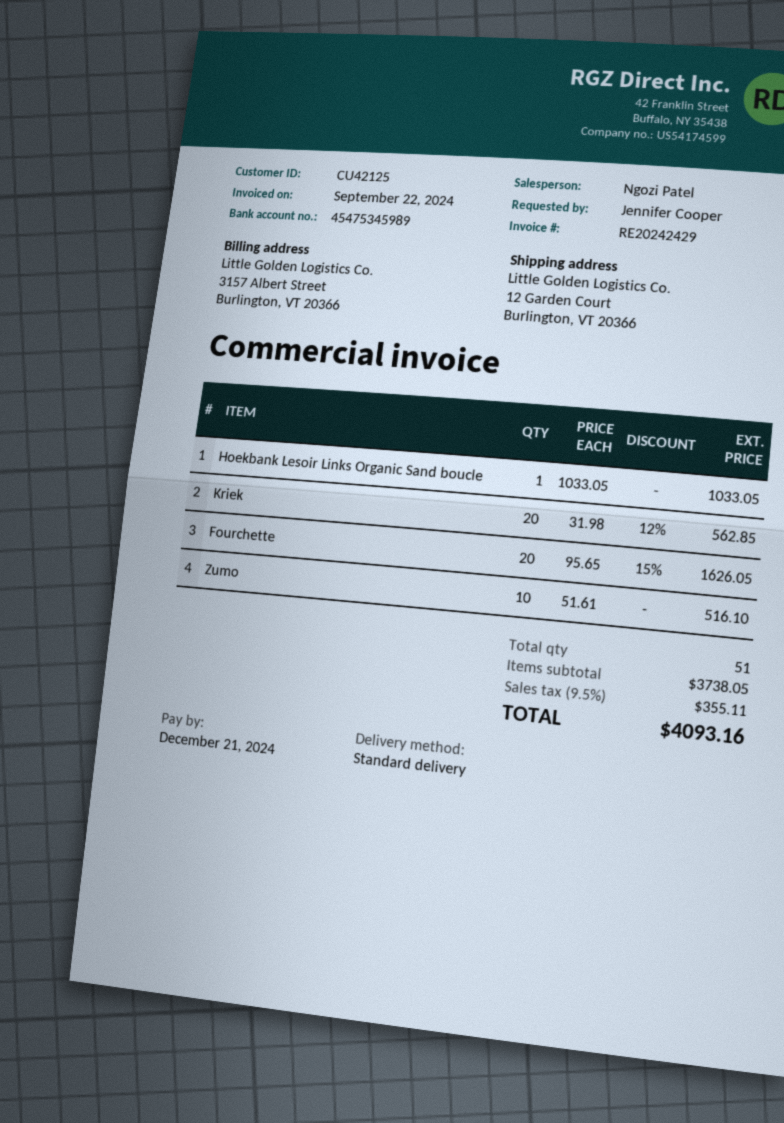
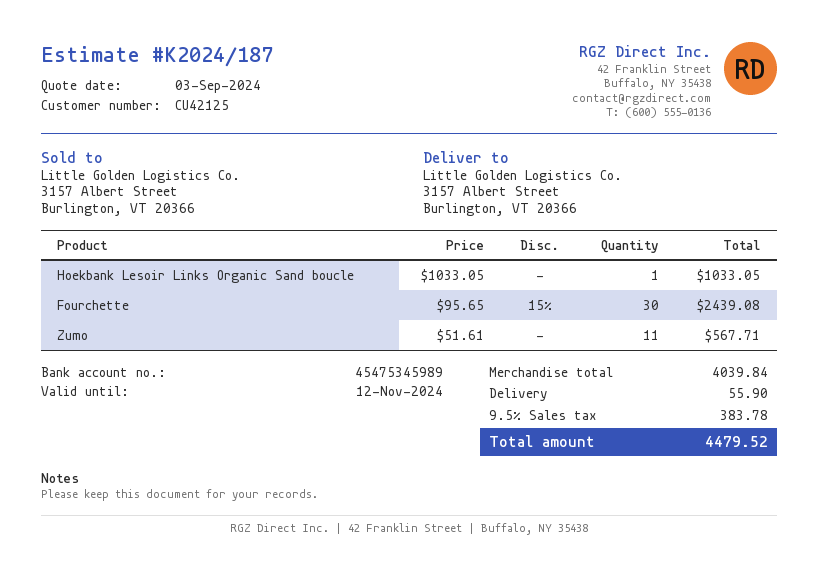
ship to: 12 Garden Court, Burlington, VT 20366 -> 3157 Albert Street, Burlington, VT 20366
Kriek: 20 x 31.98 - 12% = 562.85 -> none
Fourchette: 20 x 95.65 - 15% = 1626.05 -> 30 x 95.65 - 15% = 2439.08
Zumo: 10 x 51.61 = 516.10 -> 11 x 51.61 = 567.71
subtotal: 3738.05 -> 4039.84
shipping: none -> 55.90
tax: 9.5% = 355.11 -> 9.5% = 383.78
total: 4093.16 -> 4479.52

